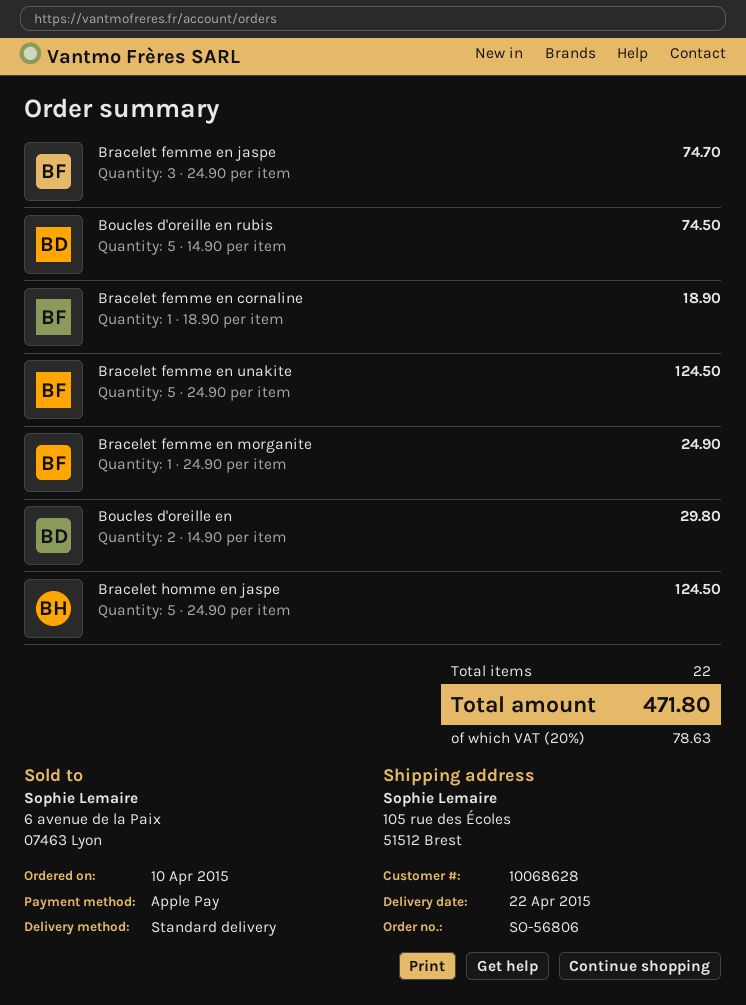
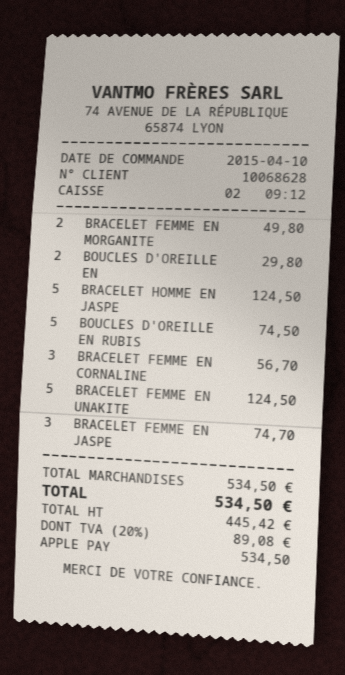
Bracelet femme en cornaline: 1 for 18.90 -> 3 for 56.70
Bracelet femme en morganite: 1 for 24.90 -> 2 for 49.80
tax: 20% = 78.63 -> 20% = 89.08
total: 471.80 -> 534.50

